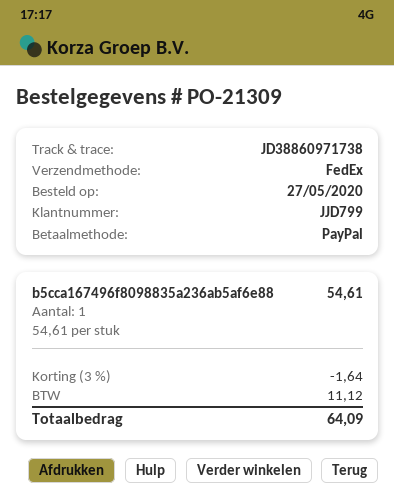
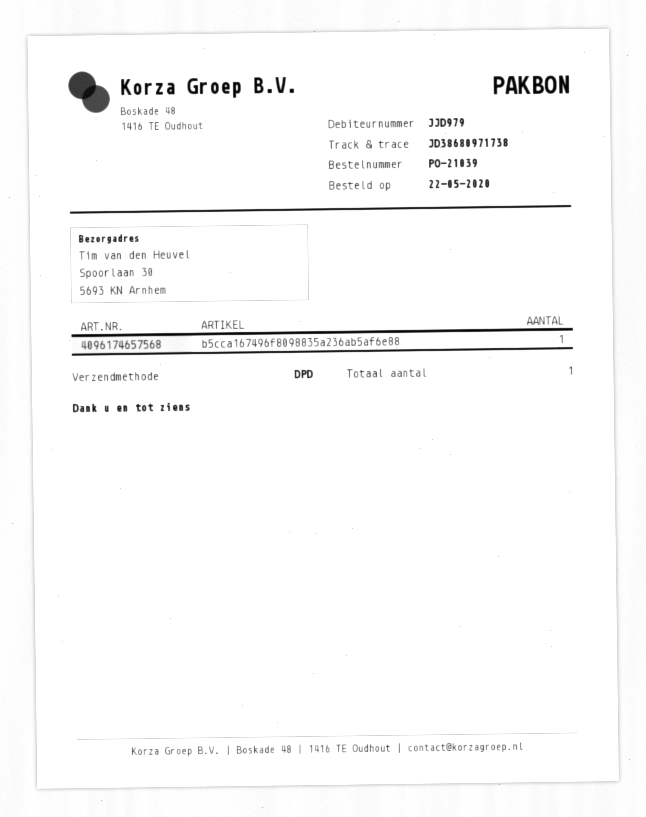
order number: PO-21309 -> PO-21039
order date: 2020-05-27 -> 2020-05-22
customer number: JJD799 -> JJD979
shipping method: FedEx -> DPD
tracking number: JD38860971738 -> JD38680971738

